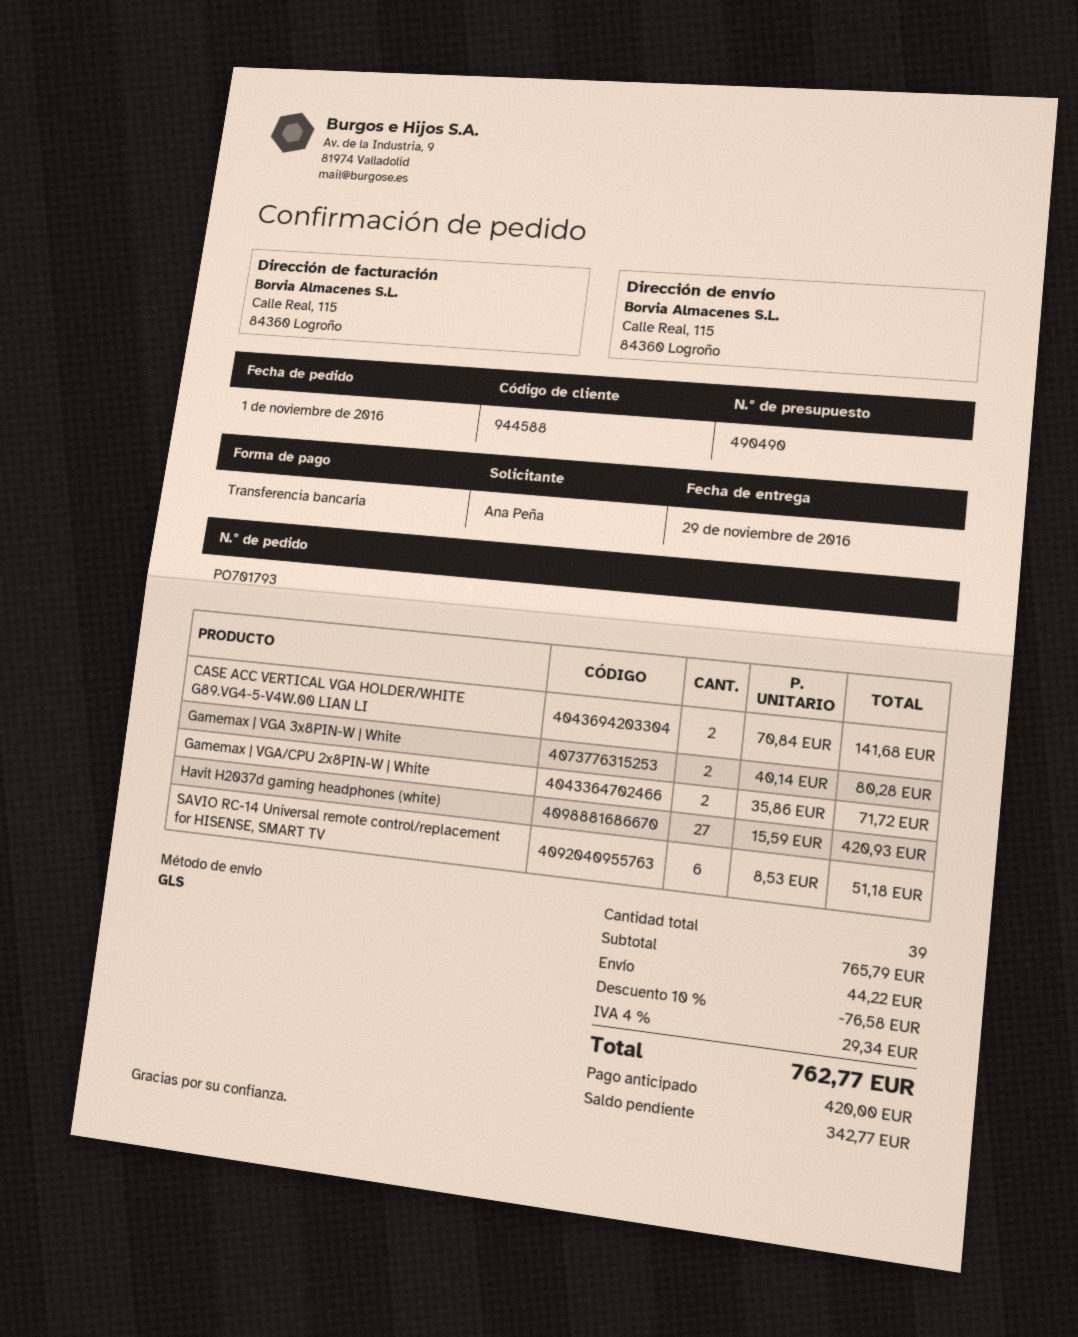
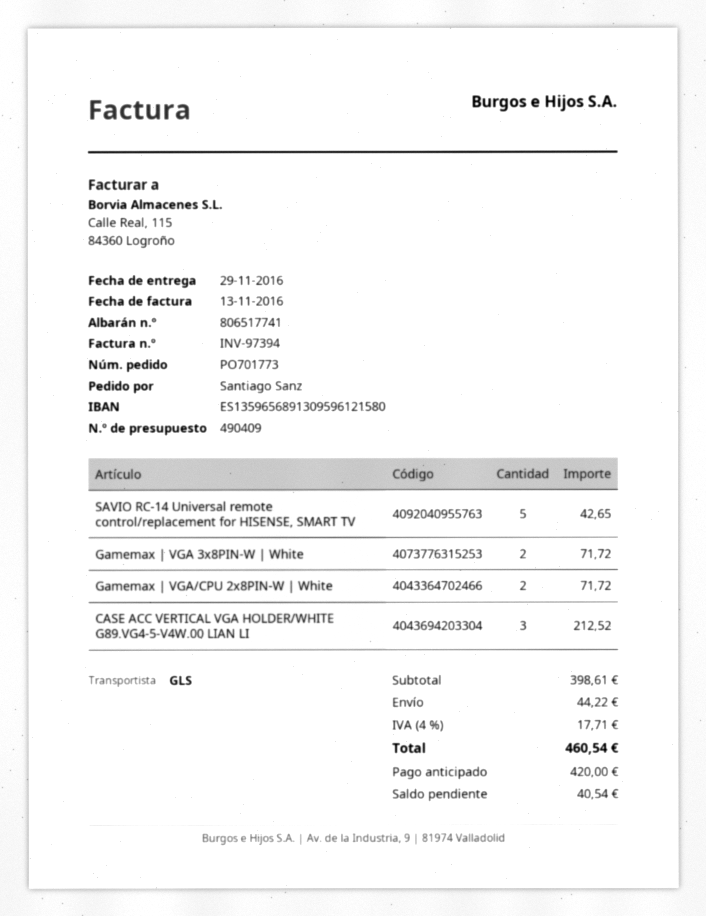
quote number: 490490 -> 490409
order number: PO701793 -> PO701773
ordered by: Ana Peña -> Santiago Sanz
CASE ACC VERTICAL VGA HOLDER/WHITE G89.VG4-5-V4W.00 LIAN LI: 2 for 141.68 -> 3 for 212.52
Gamemax | VGA 3x8PIN-W | White: 2 for 80.28 -> 2 for 71.72
Havit H2037d gaming headphones (white): 27 for 420.93 -> none
SAVIO RC-14 Universal remote control/replacement for HISENSE, SMART TV: 6 for 51.18 -> 5 for 42.65
subtotal: 765.79 -> 398.61
discount: 10% = 76.58 -> none
tax: 4% = 29.34 -> 4% = 17.71
total: 762.77 -> 460.54
balance: 342.77 -> 40.54

